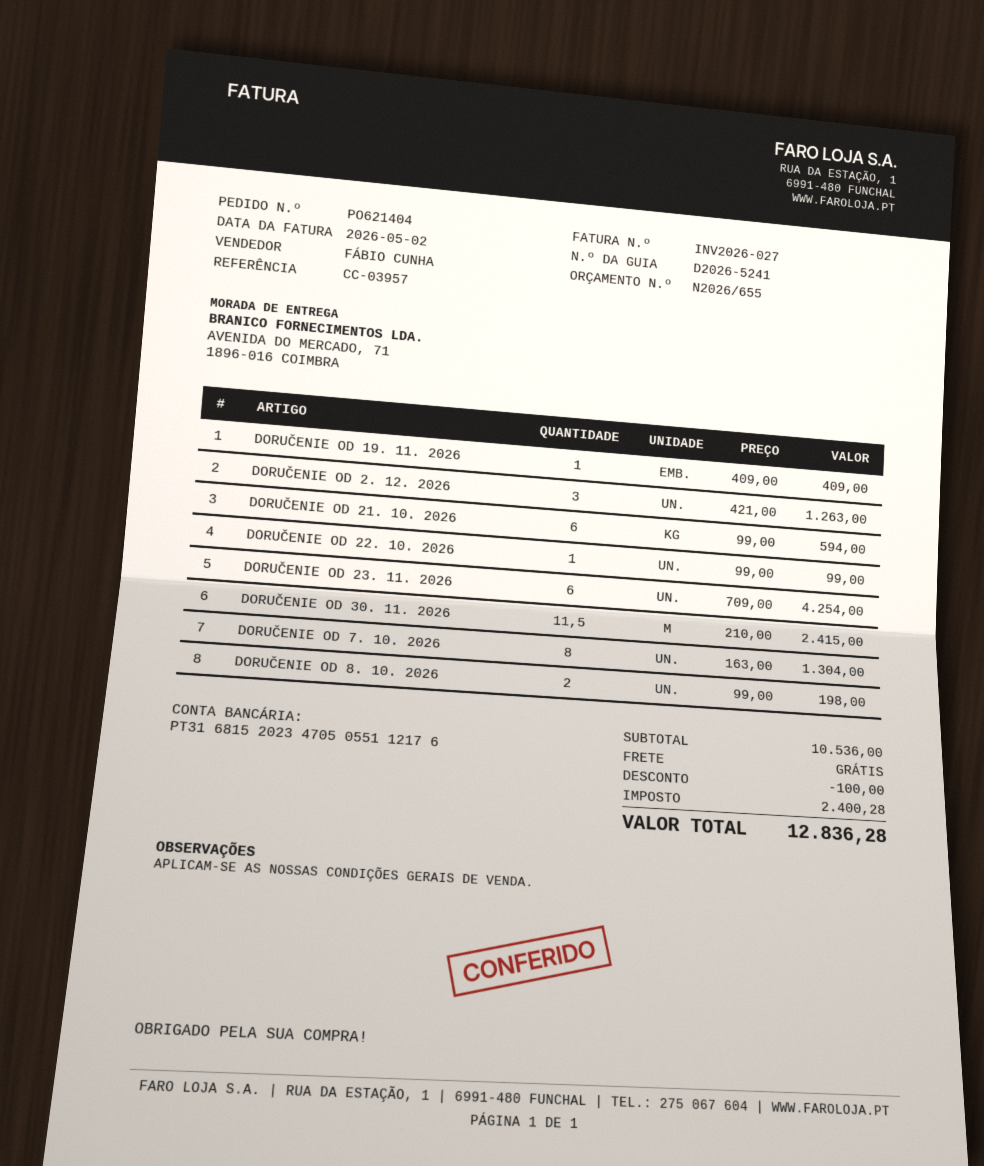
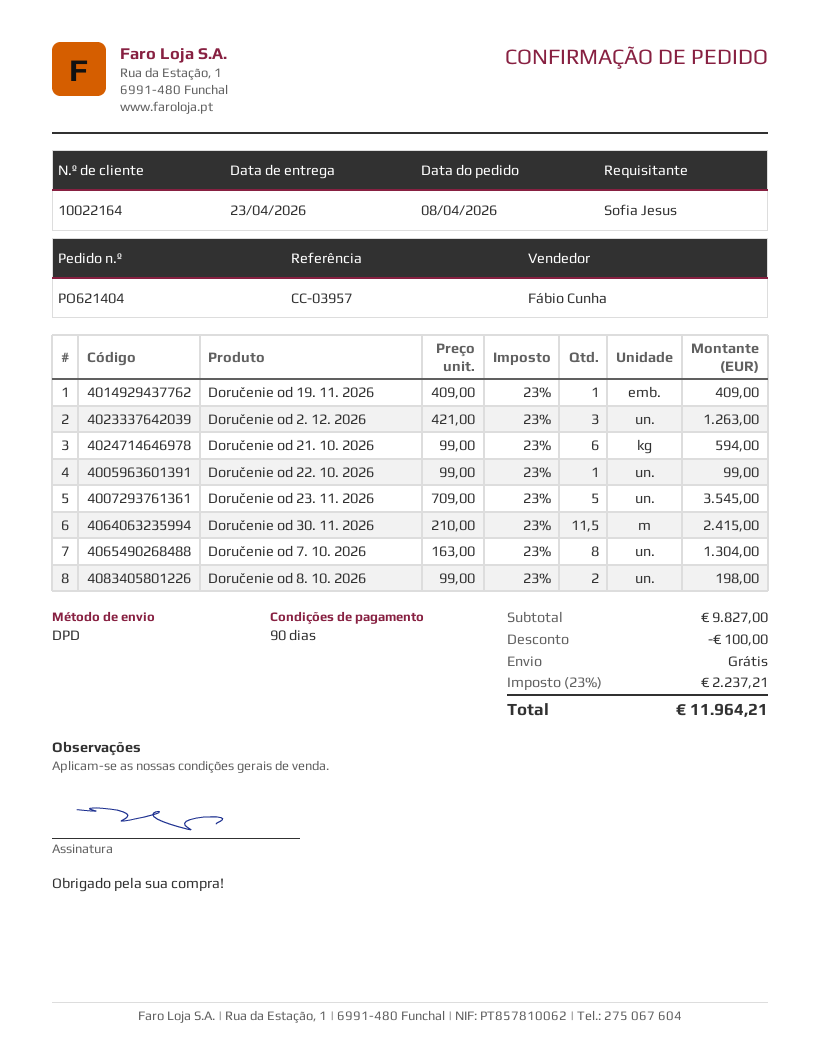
DORUČENIE OD 23. 11. 2026: 6 x 709.00 = 4254.00 -> 5 x 709.00 = 3545.00
subtotal: 10536.00 -> 9827.00
tax: 2400.28 -> 2237.21
total: 12836.28 -> 11964.21

